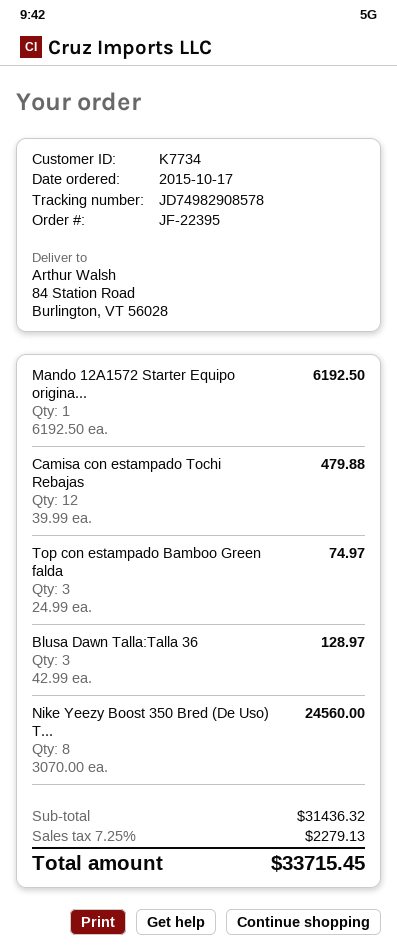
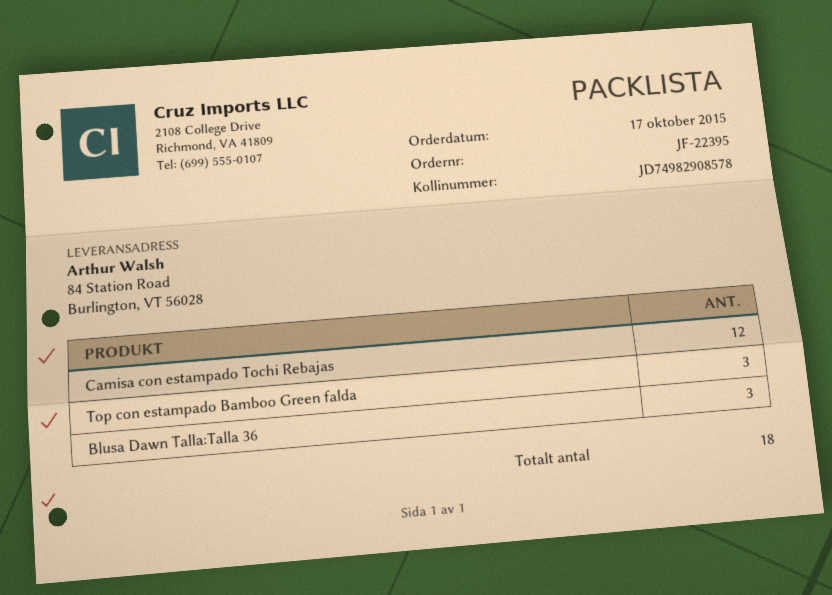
Mando 12A1572 Starter Equipo origina...: 1 -> none
Nike Yeezy Boost 350 Bred (De Uso) T...: 8 -> none

